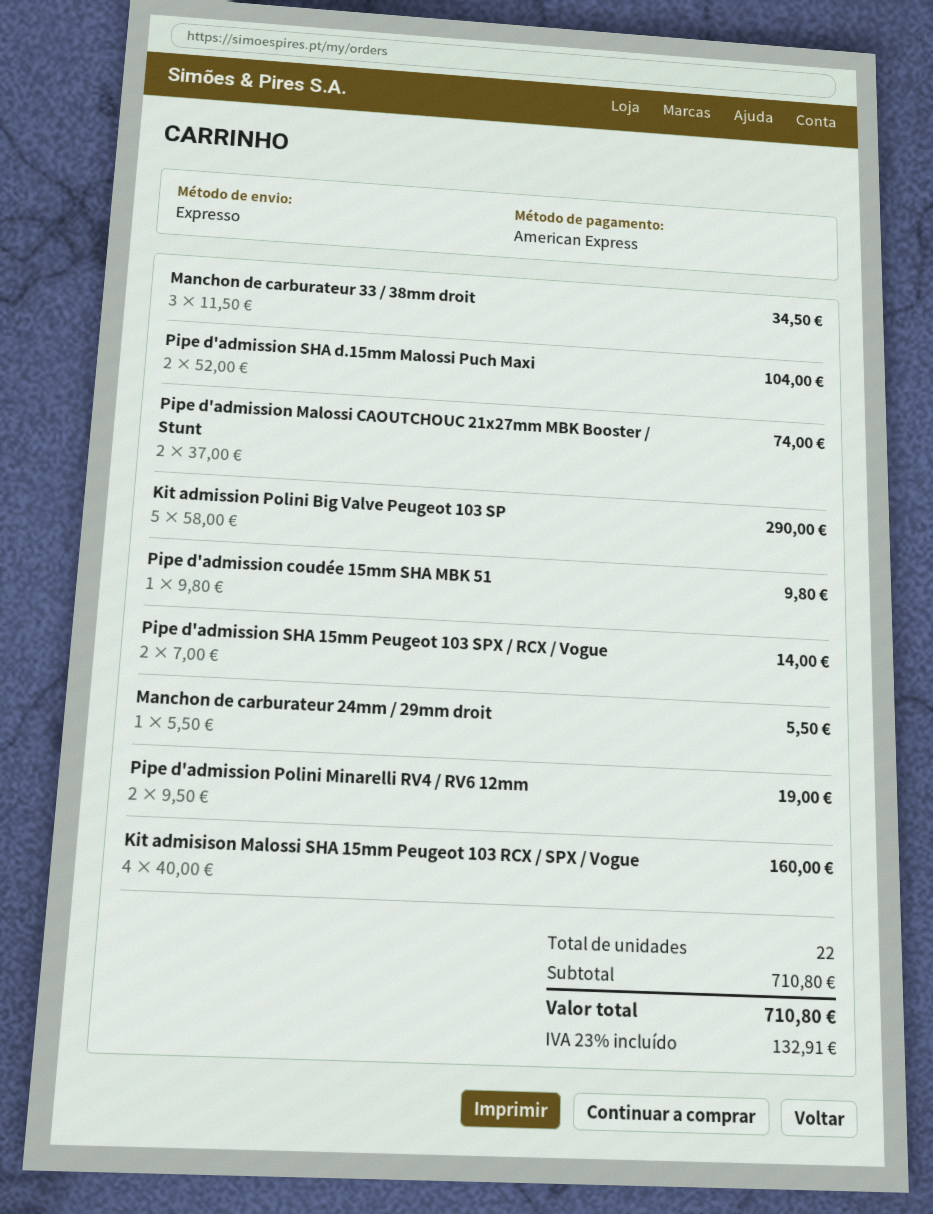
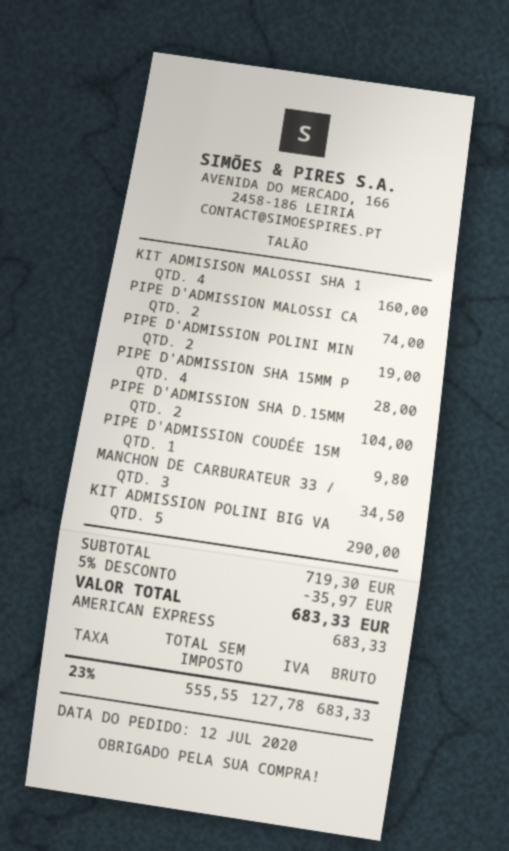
Pipe d'admission SHA 15mm Peugeot 103 SPX / RCX / Vogue: 2 for 14.00 -> 4 for 28.00
Manchon de carburateur 24mm / 29mm droit: 1 for 5.50 -> none
subtotal: 710.80 -> 719.30
discount: none -> 5% = 35.97
tax: 23% = 132.91 -> 23% = 127.78
total: 710.80 -> 683.33

